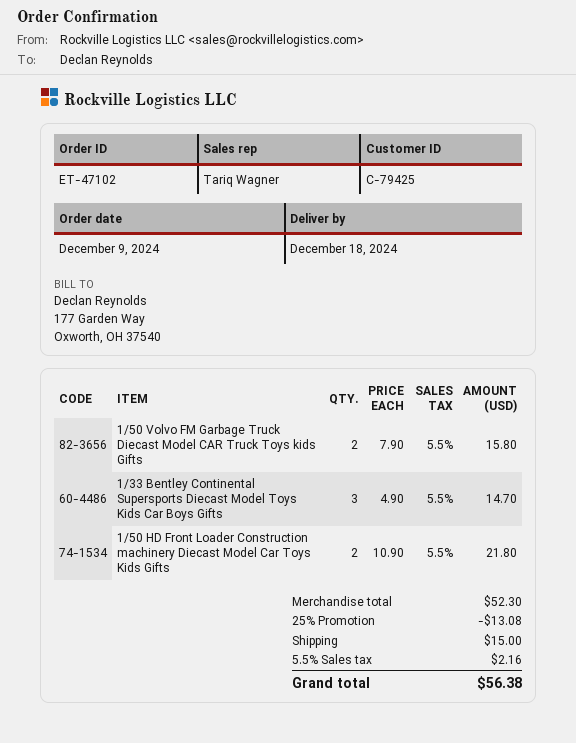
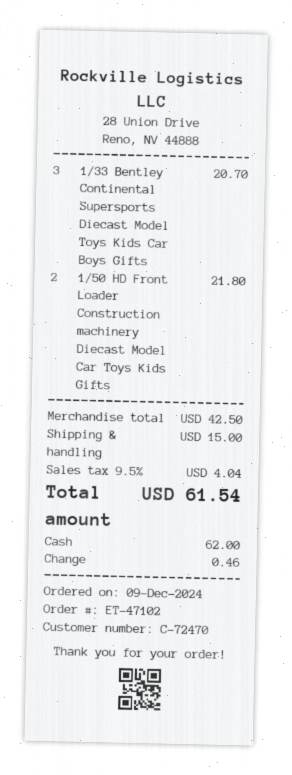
customer number: C-79425 -> C-72470
1/50 Volvo FM Garbage Truck Diecast Model CAR Truck Toys kids Gifts: 2 for 15.80 -> none
1/33 Bentley Continental Supersports Diecast Model Toys Kids Car Boys Gifts: 3 for 14.70 -> 3 for 20.70
subtotal: 52.30 -> 42.50
discount: 25% = 13.08 -> none
tax: 5.5% = 2.16 -> 9.5% = 4.04
total: 56.38 -> 61.54

